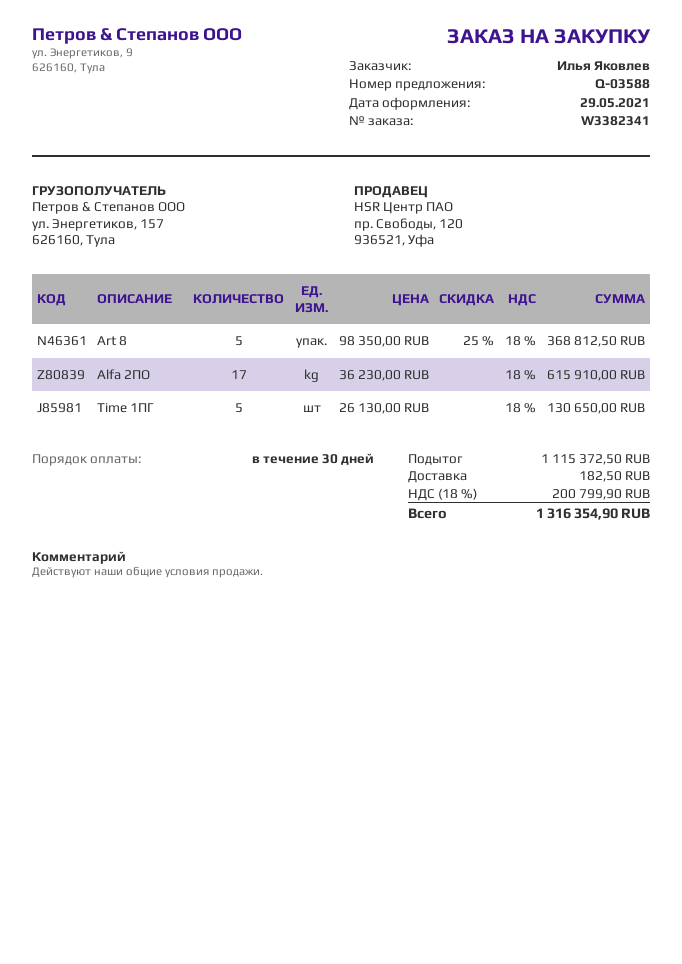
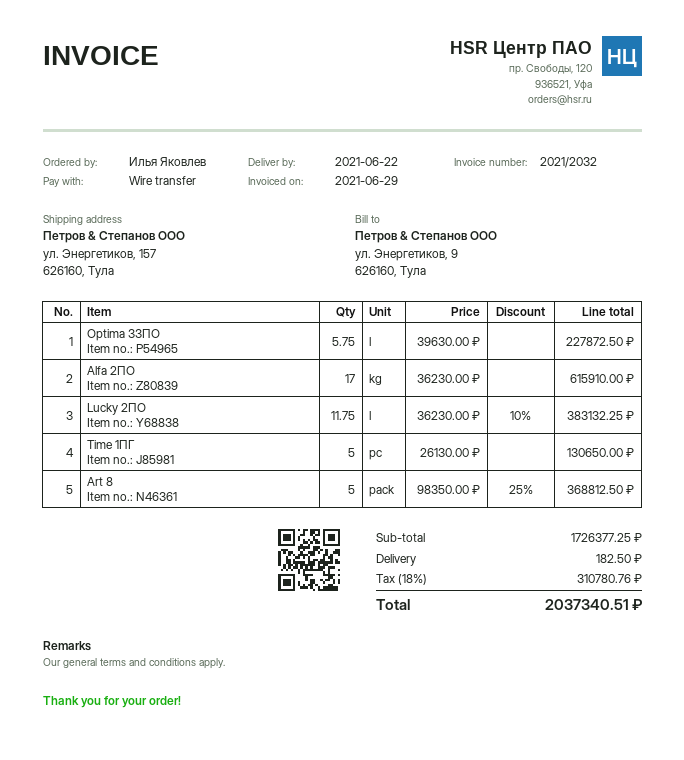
Optima 33ПО: none -> 5.75 x 39630.00 = 227872.50
Lucky 2ПО: none -> 11.75 x 36230.00 - 10% = 383132.25
subtotal: 1115372.50 -> 1726377.25
tax: 18% = 200799.90 -> 18% = 310780.76
total: 1316354.90 -> 2037340.51

